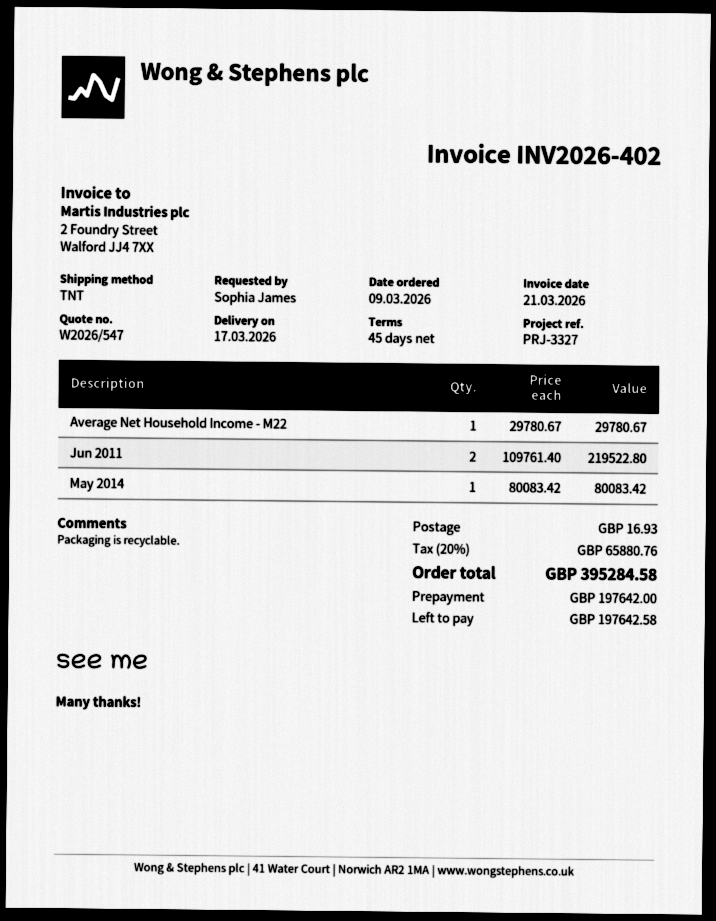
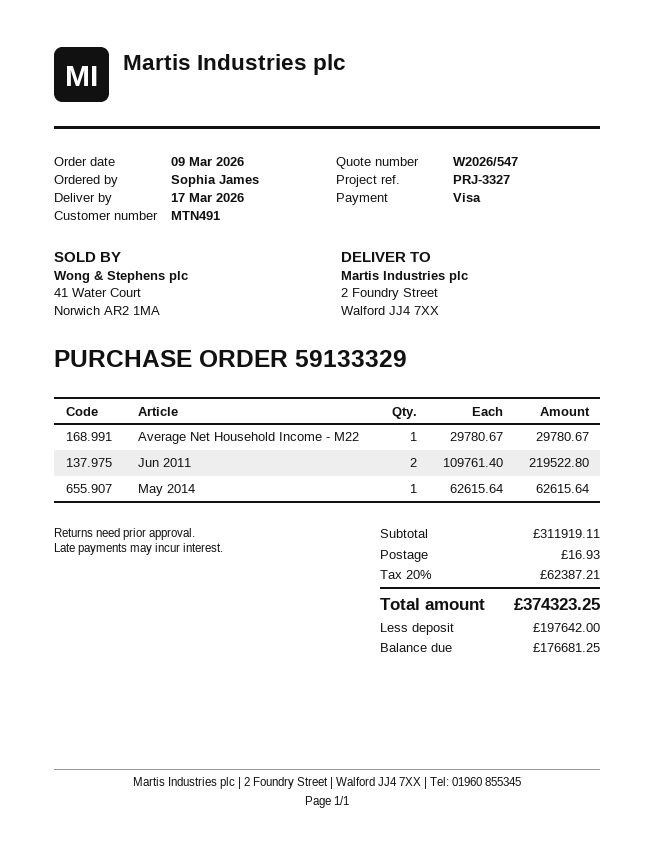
May 2014: 1 x 80083.42 = 80083.42 -> 1 x 62615.64 = 62615.64
tax: 20% = 65880.76 -> 20% = 62387.21
total: 395284.58 -> 374323.25
balance: 197642.58 -> 176681.25

